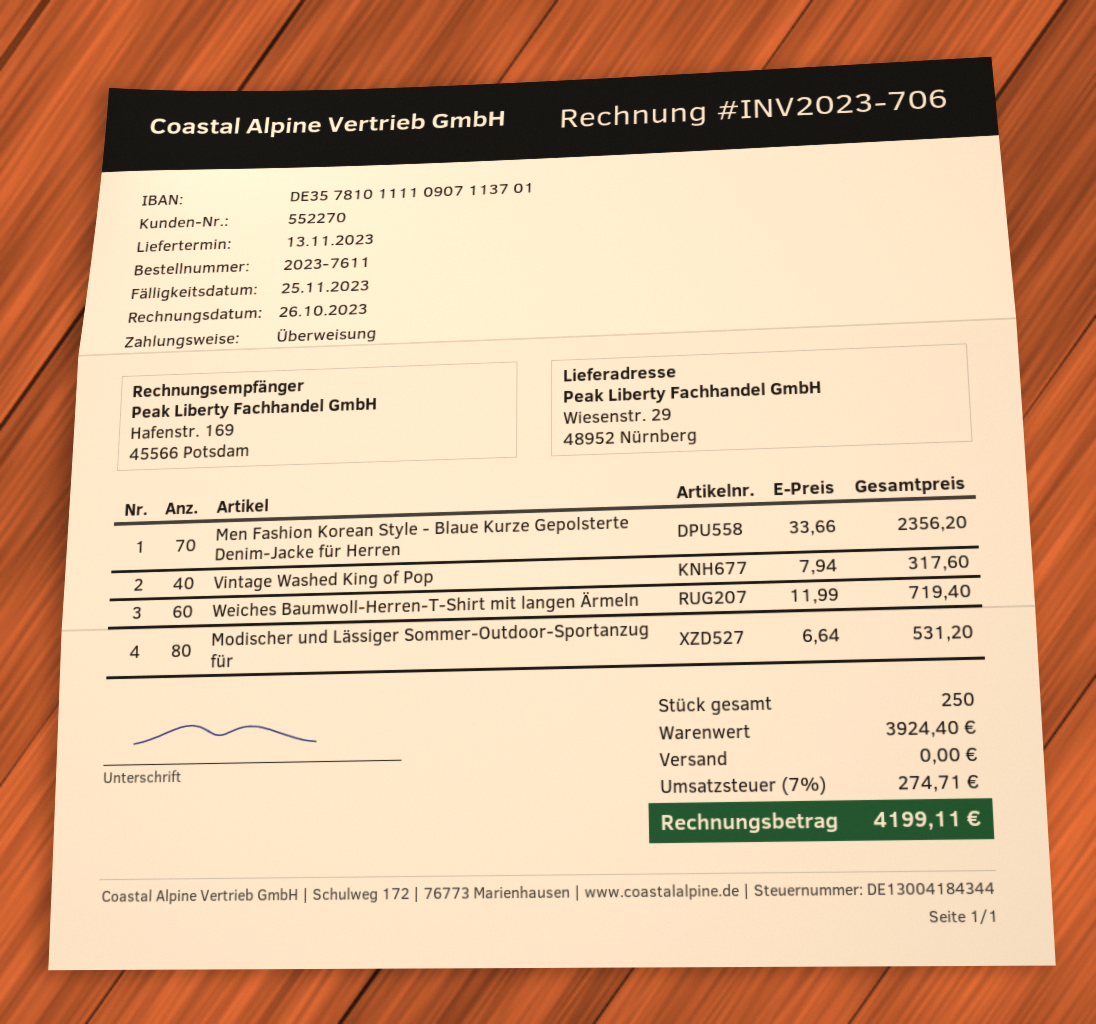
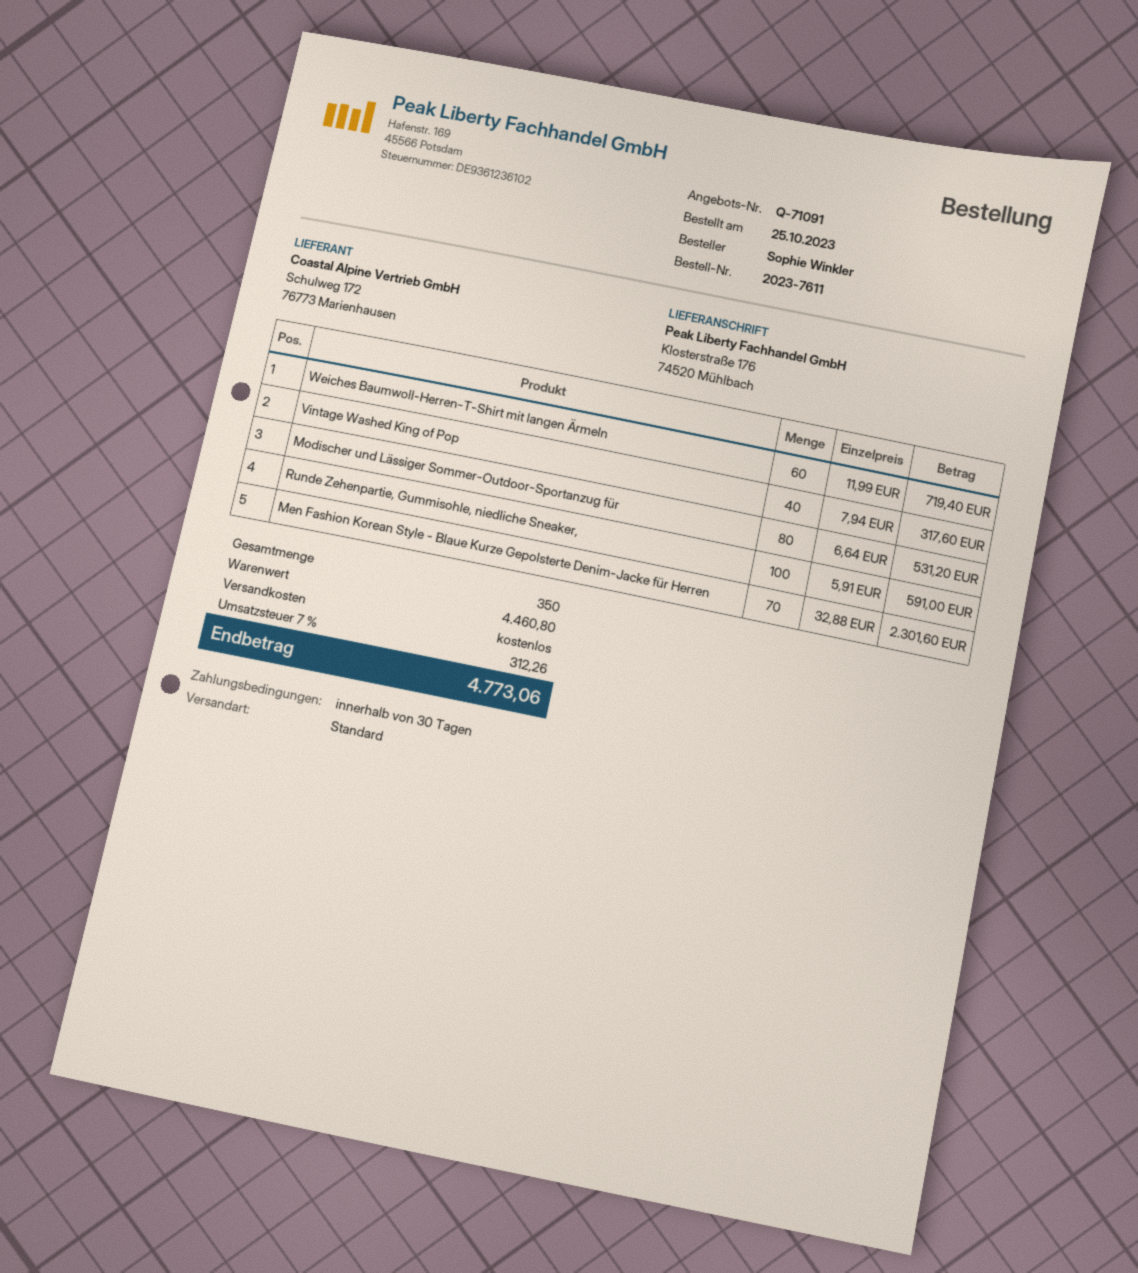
ship to: Wiesenstr. 29, 48952 Nürnberg -> Klosterstraße 176, 74520 Mühlbach
Men Fashion Korean Style - Blaue Kurze Gepolsterte Denim-Jacke für Herren: 70 x 33.66 = 2356.20 -> 70 x 32.88 = 2301.60
Runde Zehenpartie, Gummisohle, niedliche Sneaker,: none -> 100 x 5.91 = 591.00
total quantity: 250 -> 350
subtotal: 3924.40 -> 4460.80
tax: 7% = 274.71 -> 7% = 312.26
total: 4199.11 -> 4773.06

